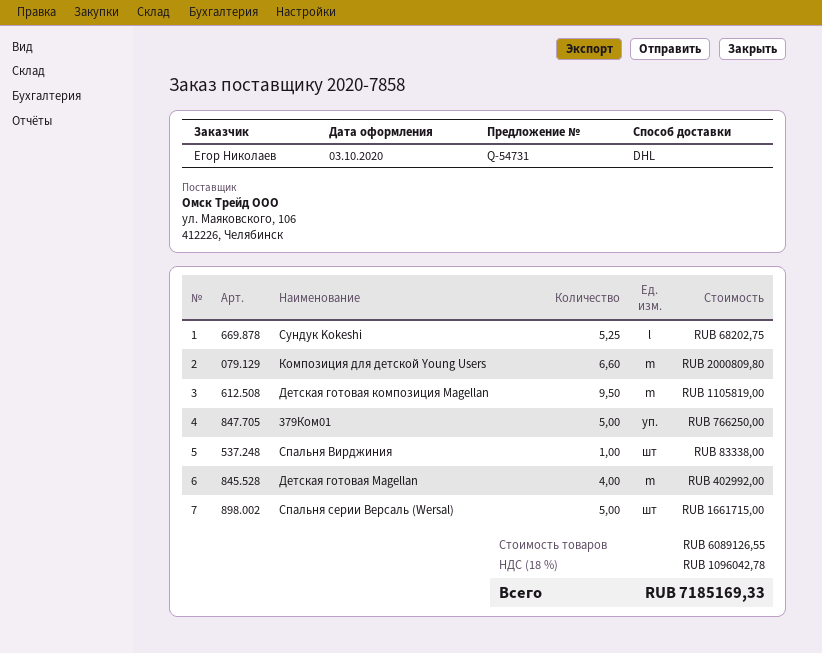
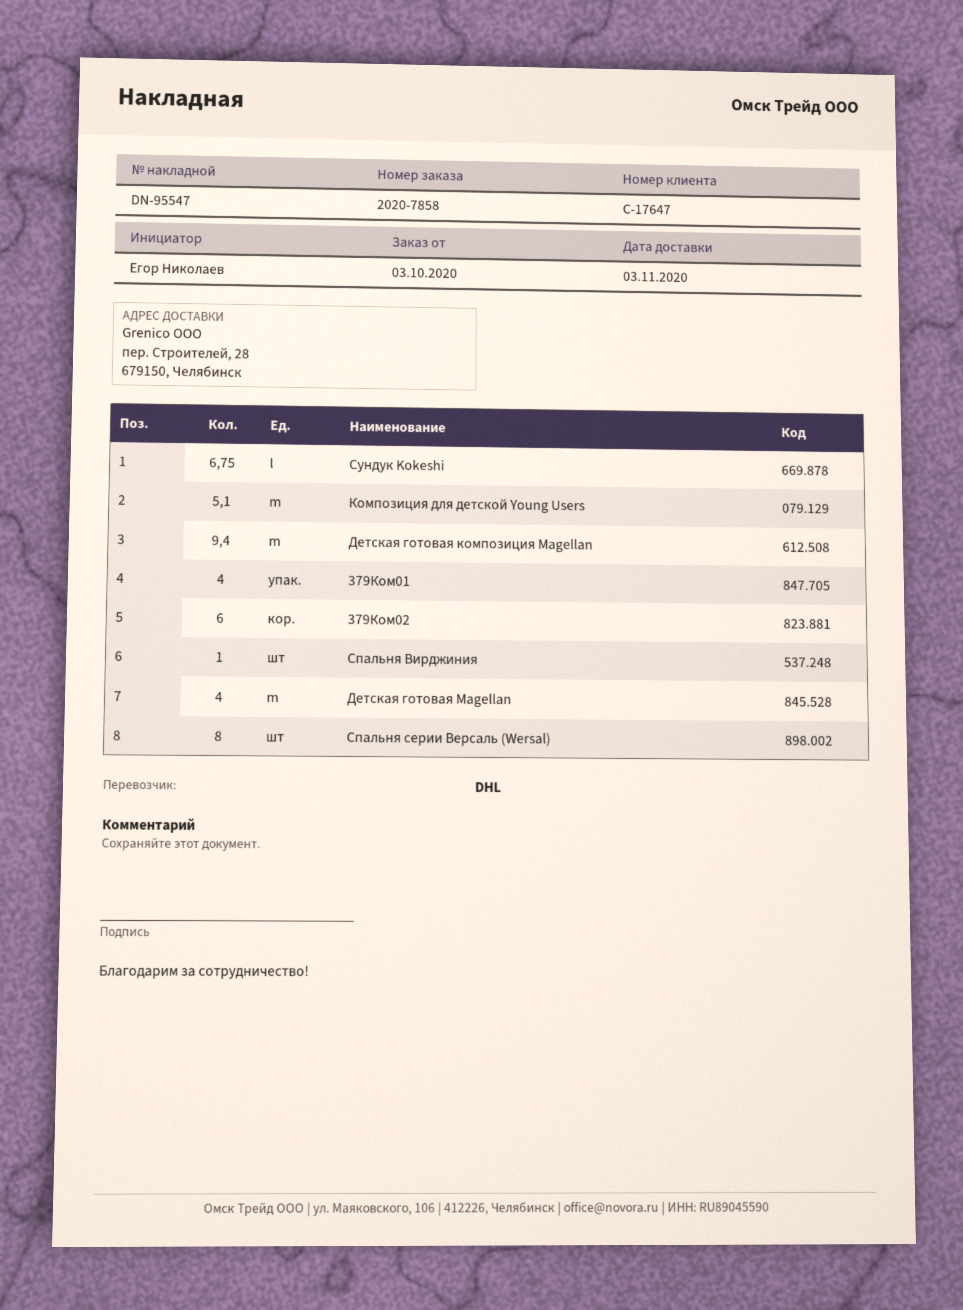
Сундук Kokeshi: 5.25 -> 6.75
Композиция для детской Young Users: 6.6 -> 5.1
Детская готовая композиция Magellan: 9.5 -> 9.4
379Ком01: 5 -> 4
Спальня серии Версаль (Wersal): 5 -> 8
379Ком02: none -> 6

